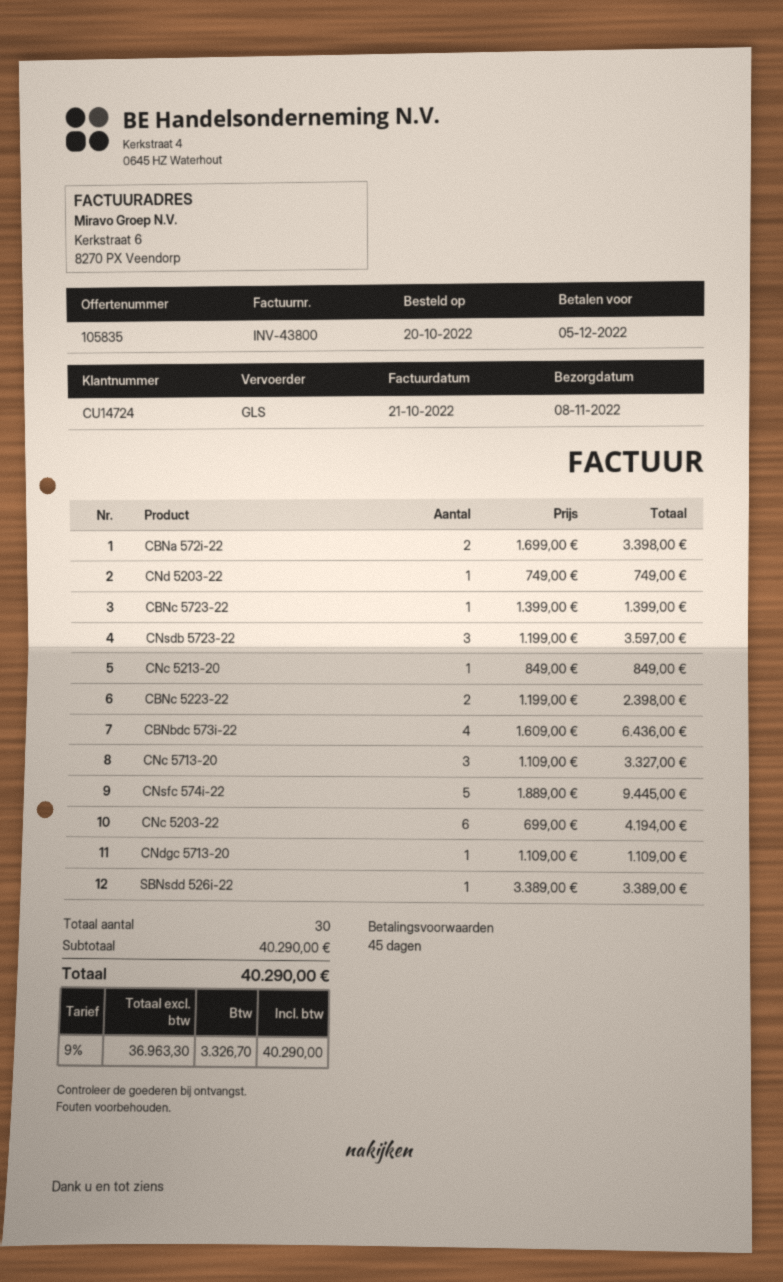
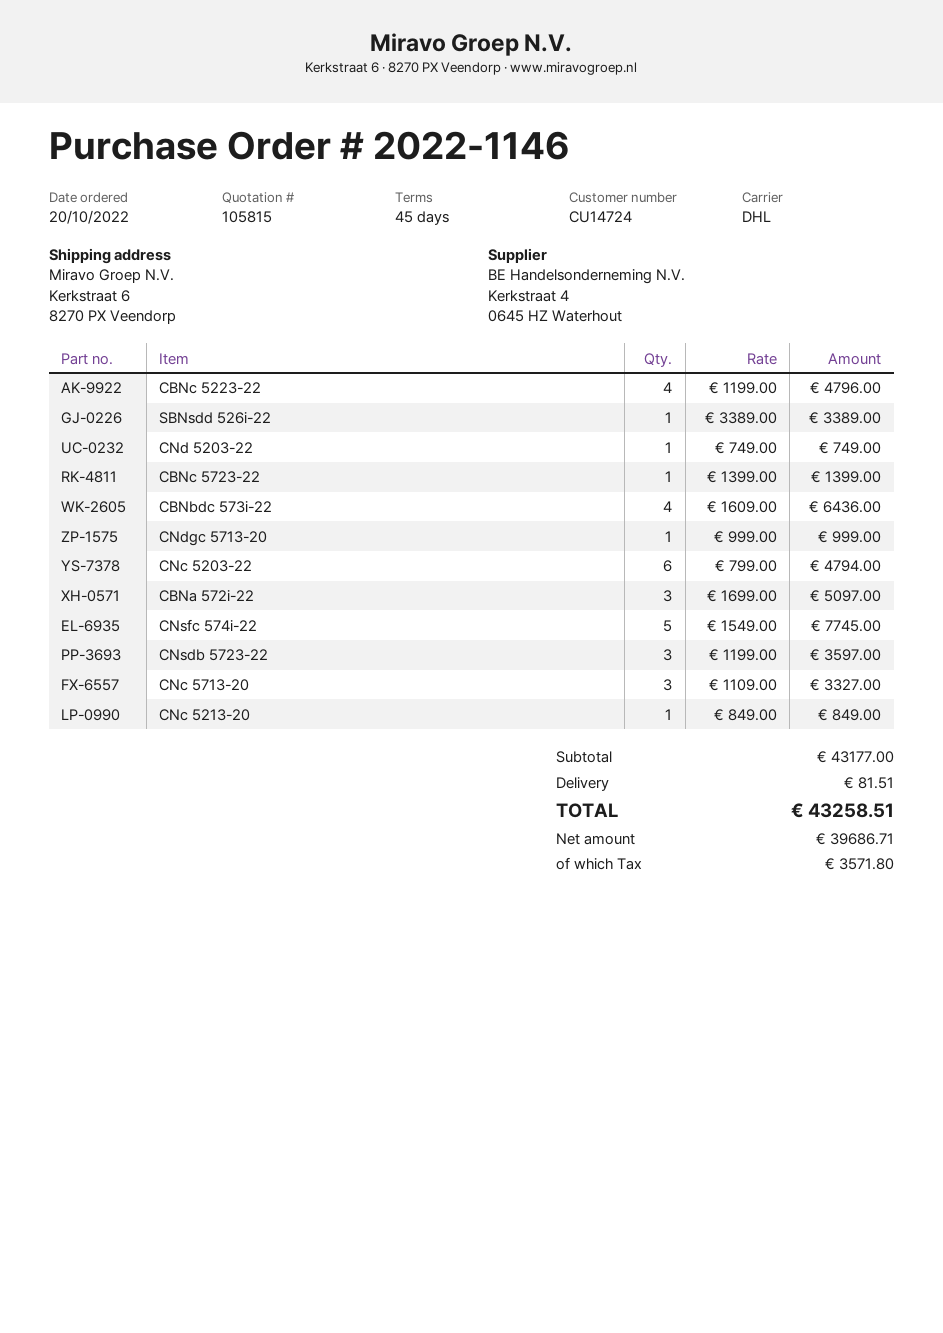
quote number: 105835 -> 105815
shipping method: GLS -> DHL
CBNa 572i-22: 2 x 1699.00 = 3398.00 -> 3 x 1699.00 = 5097.00
CBNc 5223-22: 2 x 1199.00 = 2398.00 -> 4 x 1199.00 = 4796.00
CNsfc 574i-22: 5 x 1889.00 = 9445.00 -> 5 x 1549.00 = 7745.00
CNc 5203-22: 6 x 699.00 = 4194.00 -> 6 x 799.00 = 4794.00
CNdgc 5713-20: 1 x 1109.00 = 1109.00 -> 1 x 999.00 = 999.00
subtotal: 40290.00 -> 43177.00
shipping: none -> 81.51
net: 36963.30 -> 39686.71
tax: 3326.70 -> 3571.80
total: 40290.00 -> 43258.51

